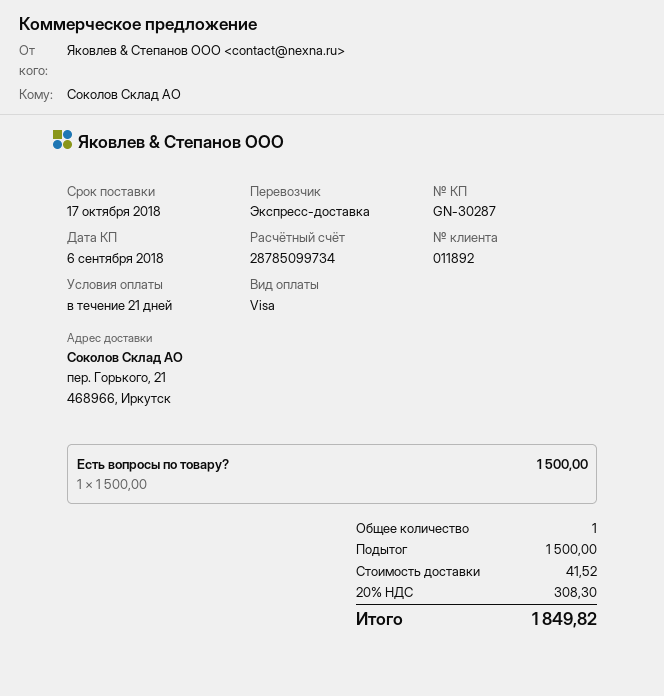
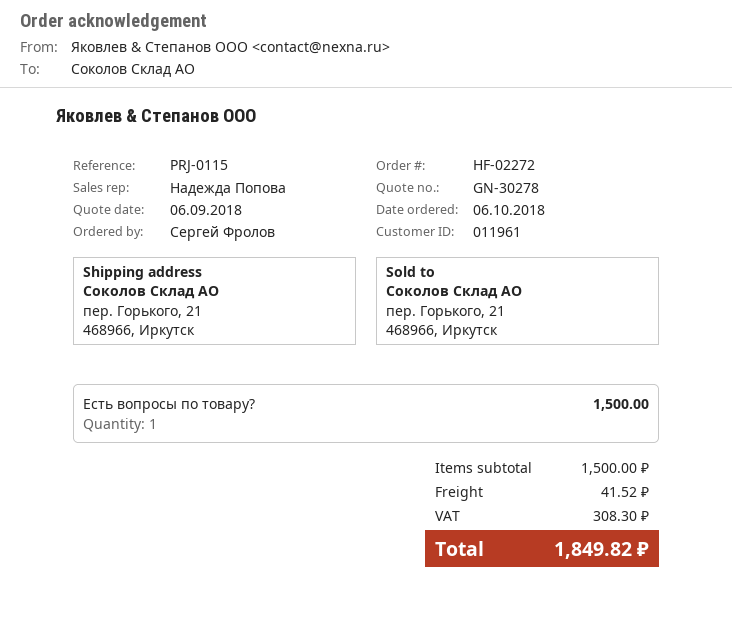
quote number: GN-30287 -> GN-30278
customer number: 011892 -> 011961

